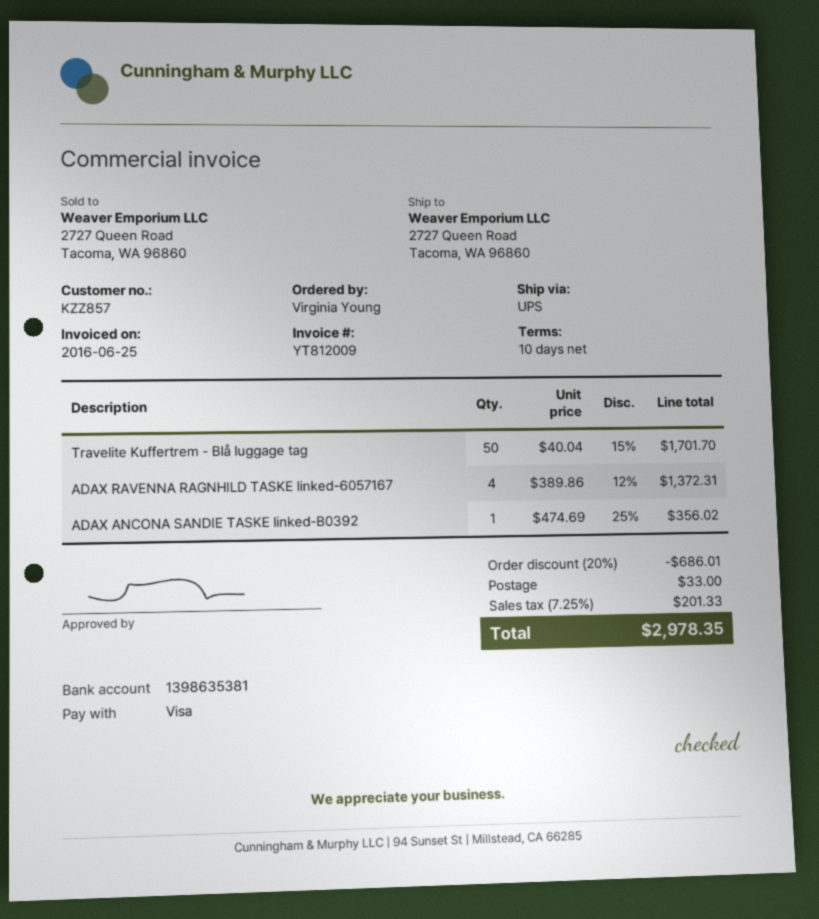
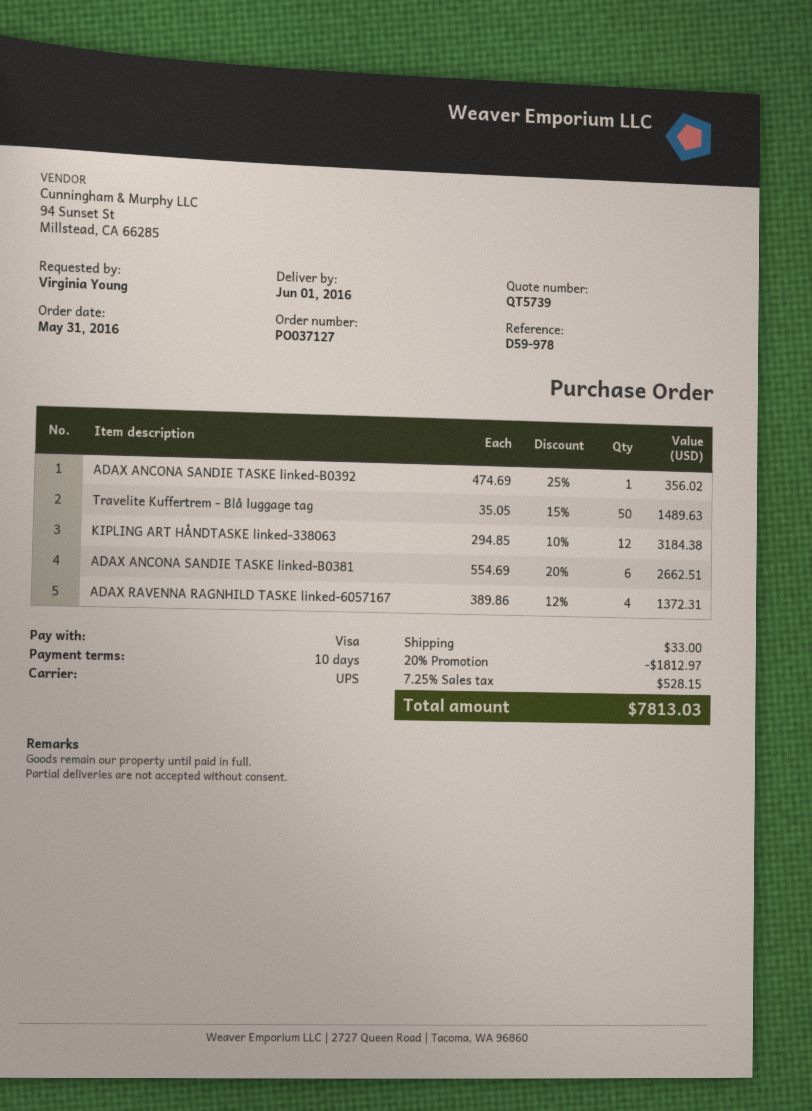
Travelite Kuffertrem - Blå luggage tag: 50 x 40.04 - 15% = 1701.70 -> 50 x 35.05 - 15% = 1489.63
KIPLING ART HÅNDTASKE linked-338063: none -> 12 x 294.85 - 10% = 3184.38
ADAX ANCONA SANDIE TASKE linked-B0381: none -> 6 x 554.69 - 20% = 2662.51
discount: 20% = 686.01 -> 20% = 1812.97
tax: 7.25% = 201.33 -> 7.25% = 528.15
total: 2978.35 -> 7813.03

